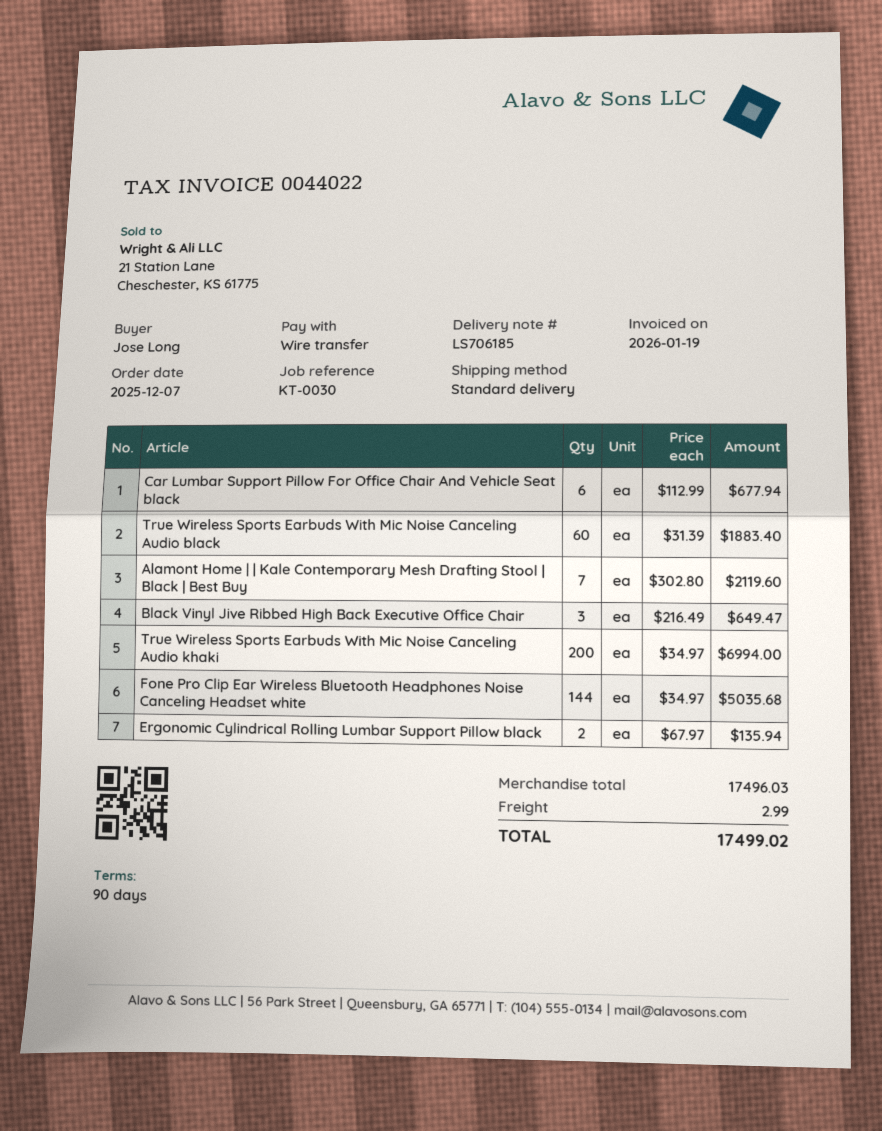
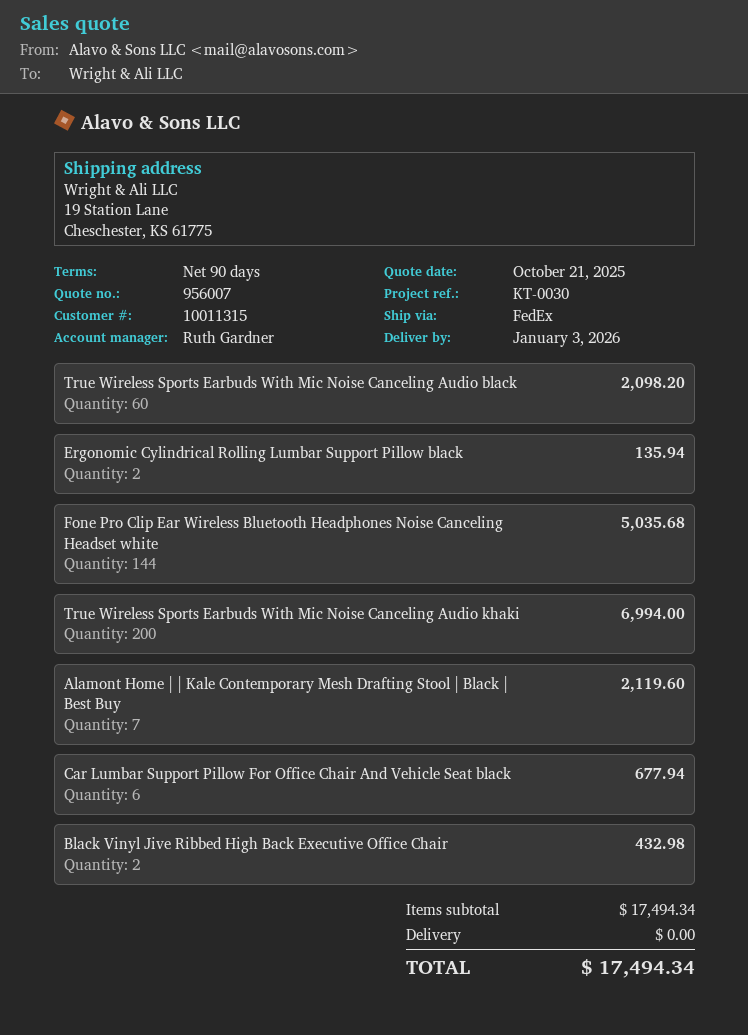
shipping method: standard -> FedEx
True Wireless Sports Earbuds With Mic Noise Canceling Audio black: 60 for 1883.40 -> 60 for 2098.20
Black Vinyl Jive Ribbed High Back Executive Office Chair: 3 for 649.47 -> 2 for 432.98
subtotal: 17496.03 -> 17494.34
shipping: 2.99 -> 0.00
total: 17499.02 -> 17494.34

